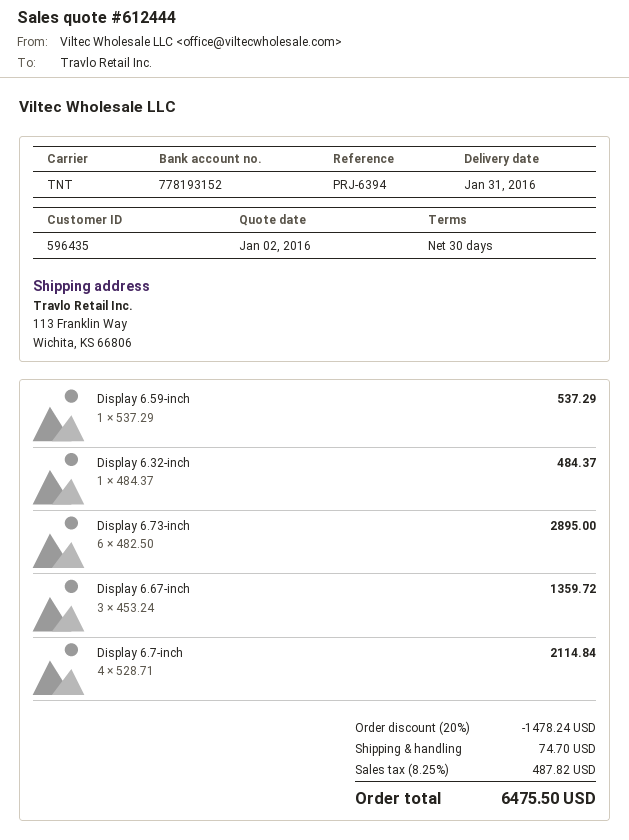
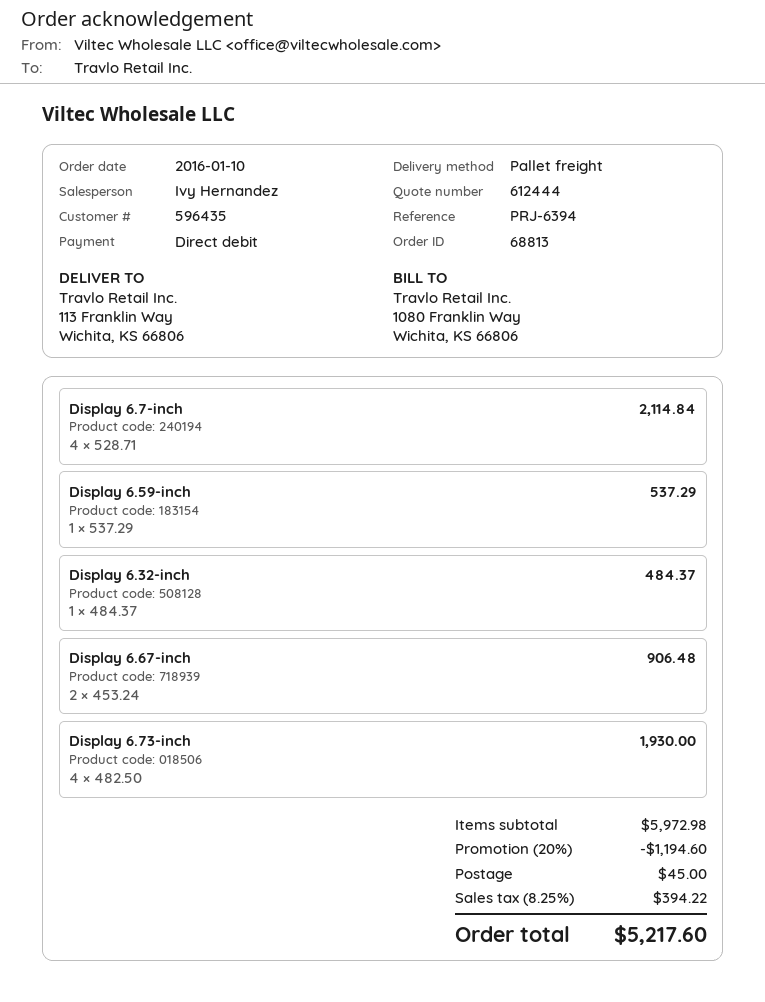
shipping method: TNT -> pallet freight
Display 6.73-inch: 6 x 482.50 = 2895.00 -> 4 x 482.50 = 1930.00
Display 6.67-inch: 3 x 453.24 = 1359.72 -> 2 x 453.24 = 906.48
discount: 20% = 1478.24 -> 20% = 1194.60
shipping: 74.70 -> 45.00
tax: 8.25% = 487.82 -> 8.25% = 394.22
total: 6475.50 -> 5217.60

